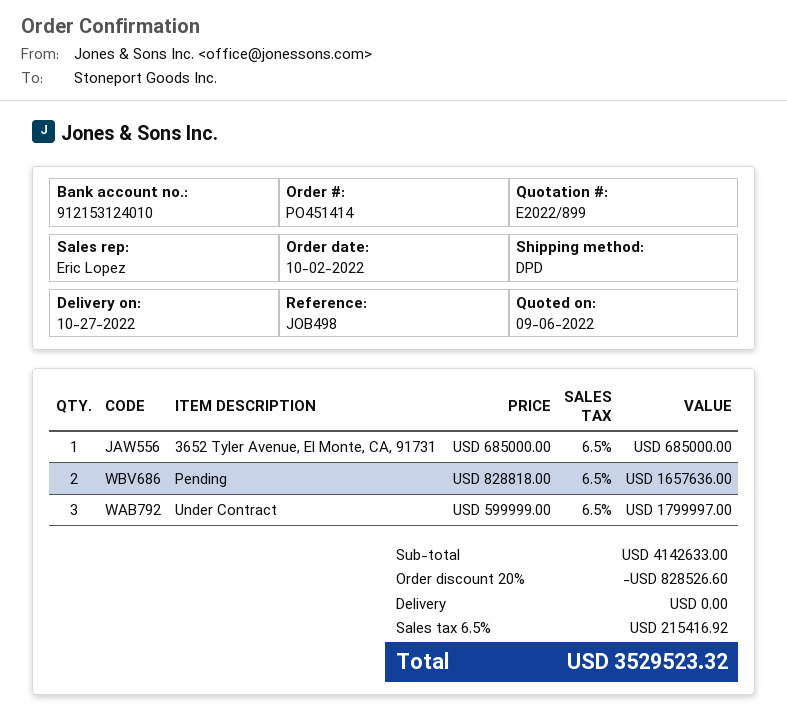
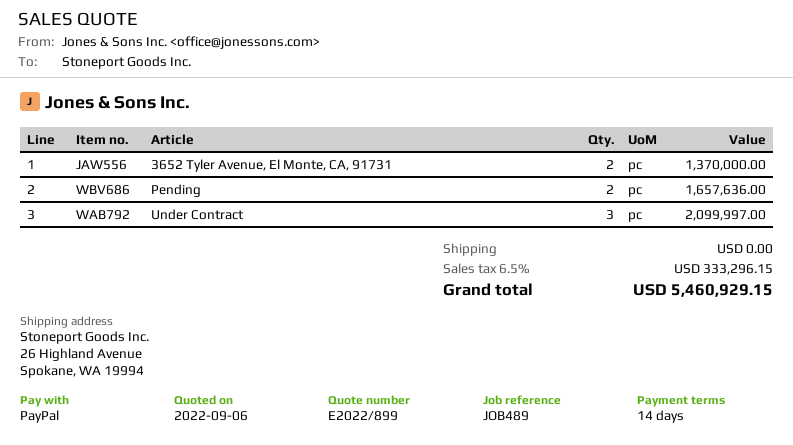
reference: JOB498 -> JOB489
3652 Tyler Avenue, El Monte, CA, 91731: 1 for 685000.00 -> 2 for 1370000.00
Under Contract: 3 for 1799997.00 -> 3 for 2099997.00
discount: 20% = 828526.60 -> none
tax: 6.5% = 215416.92 -> 6.5% = 333296.15
total: 3529523.32 -> 5460929.15

